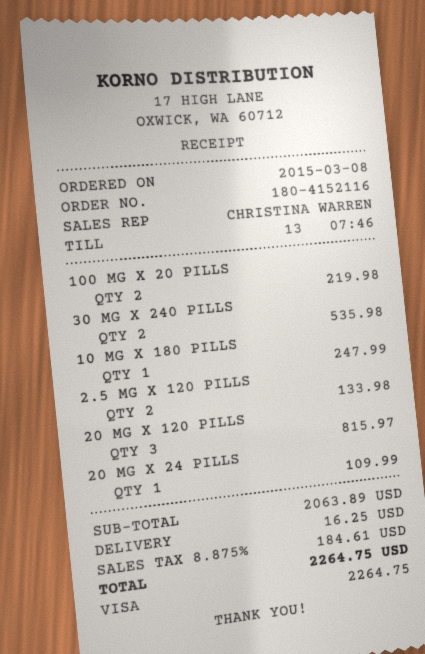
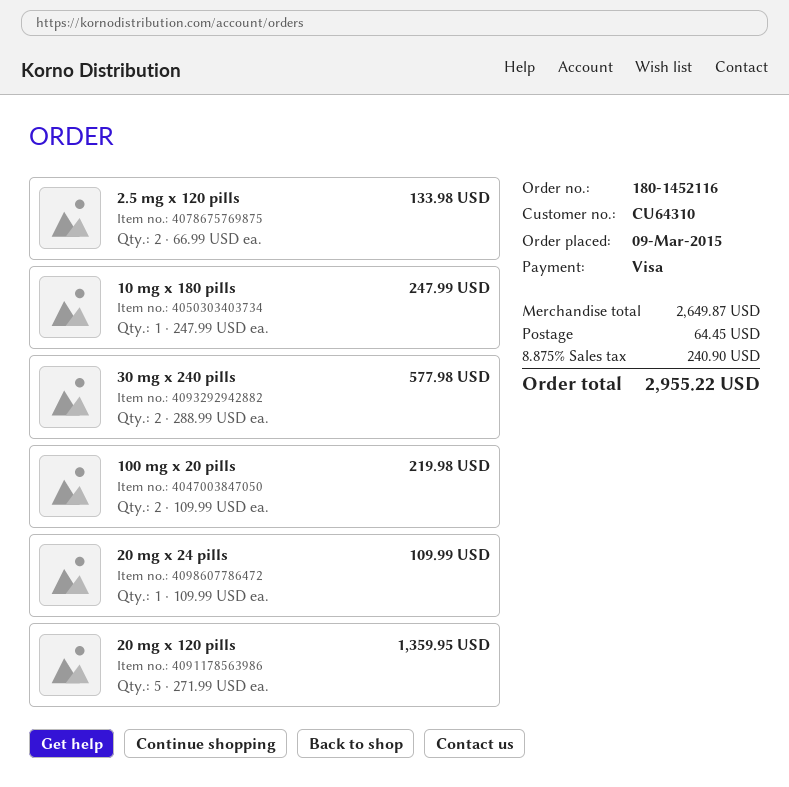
order number: 180-4152116 -> 180-1452116
order date: 2015-03-08 -> 2015-03-09
30 MG X 240 PILLS: 2 for 535.98 -> 2 for 577.98
20 MG X 120 PILLS: 3 for 815.97 -> 5 for 1359.95
subtotal: 2063.89 -> 2649.87
shipping: 16.25 -> 64.45
tax: 8.875% = 184.61 -> 8.875% = 240.90
total: 2264.75 -> 2955.22

